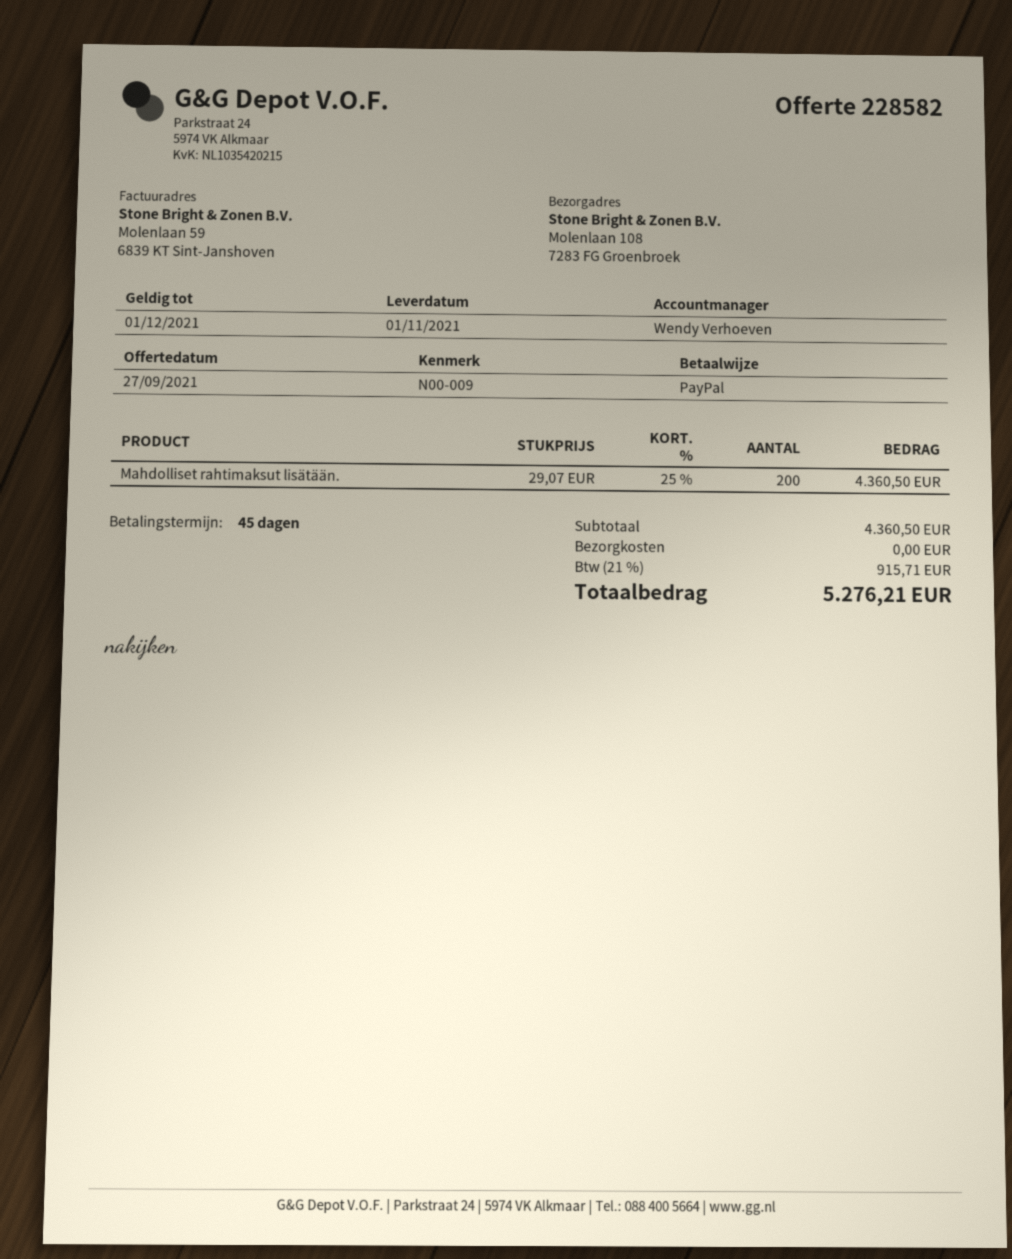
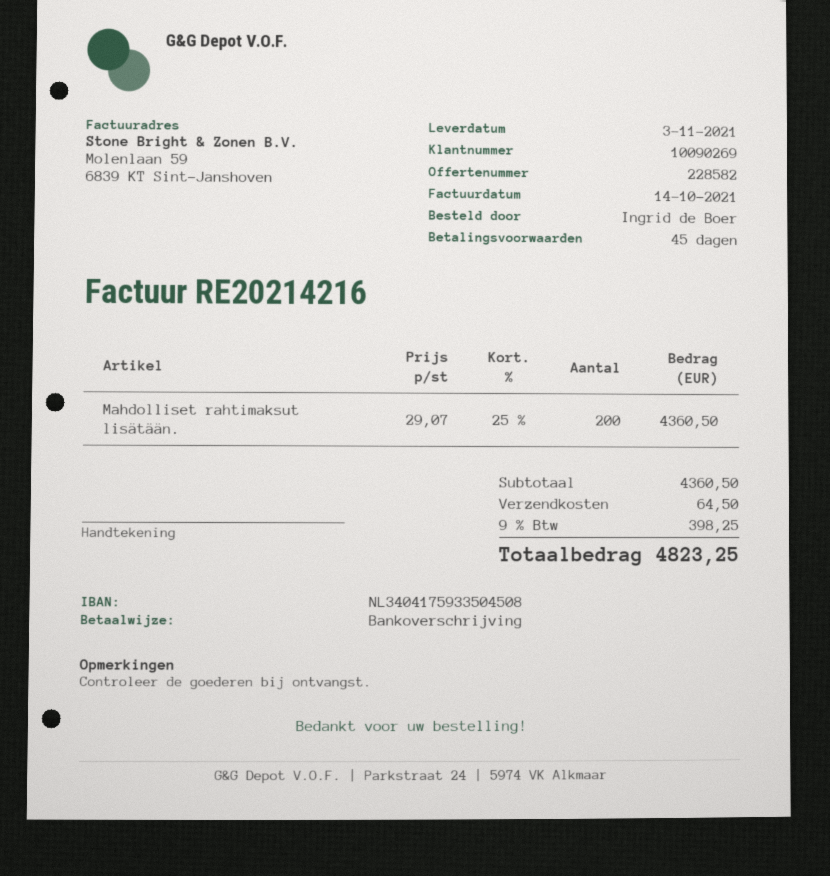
delivery date: 2021-11-01 -> 2021-11-03
payment method: PayPal -> bank transfer
shipping: 0.00 -> 64.50
tax: 21% = 915.71 -> 9% = 398.25
total: 5276.21 -> 4823.25

